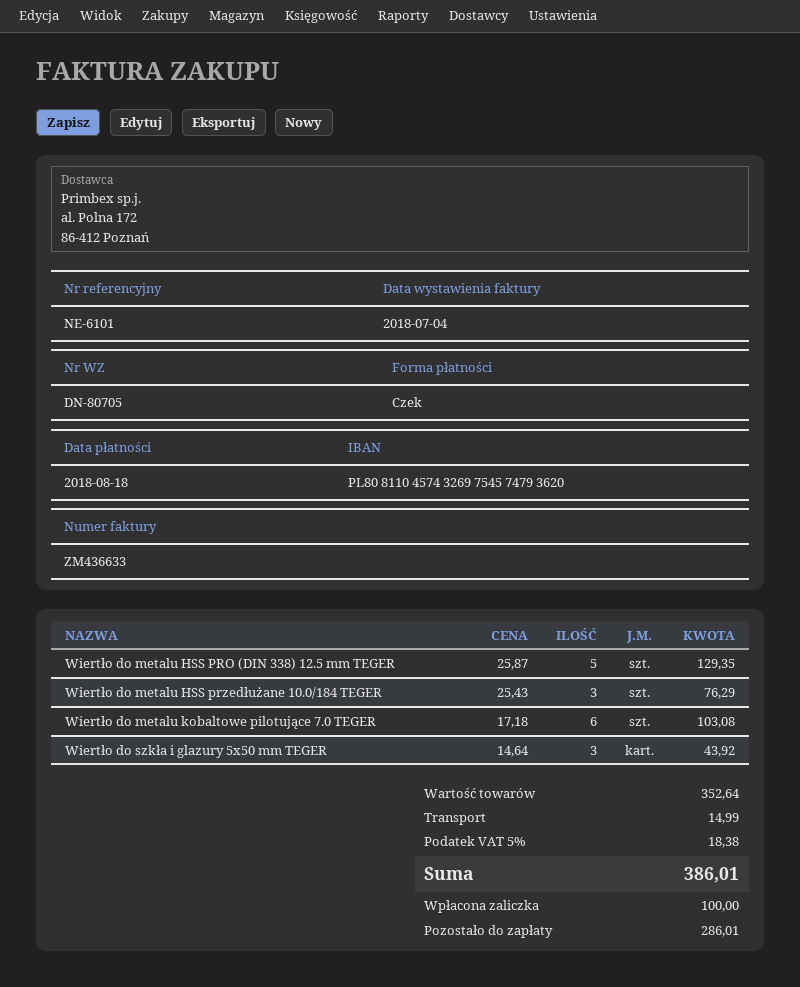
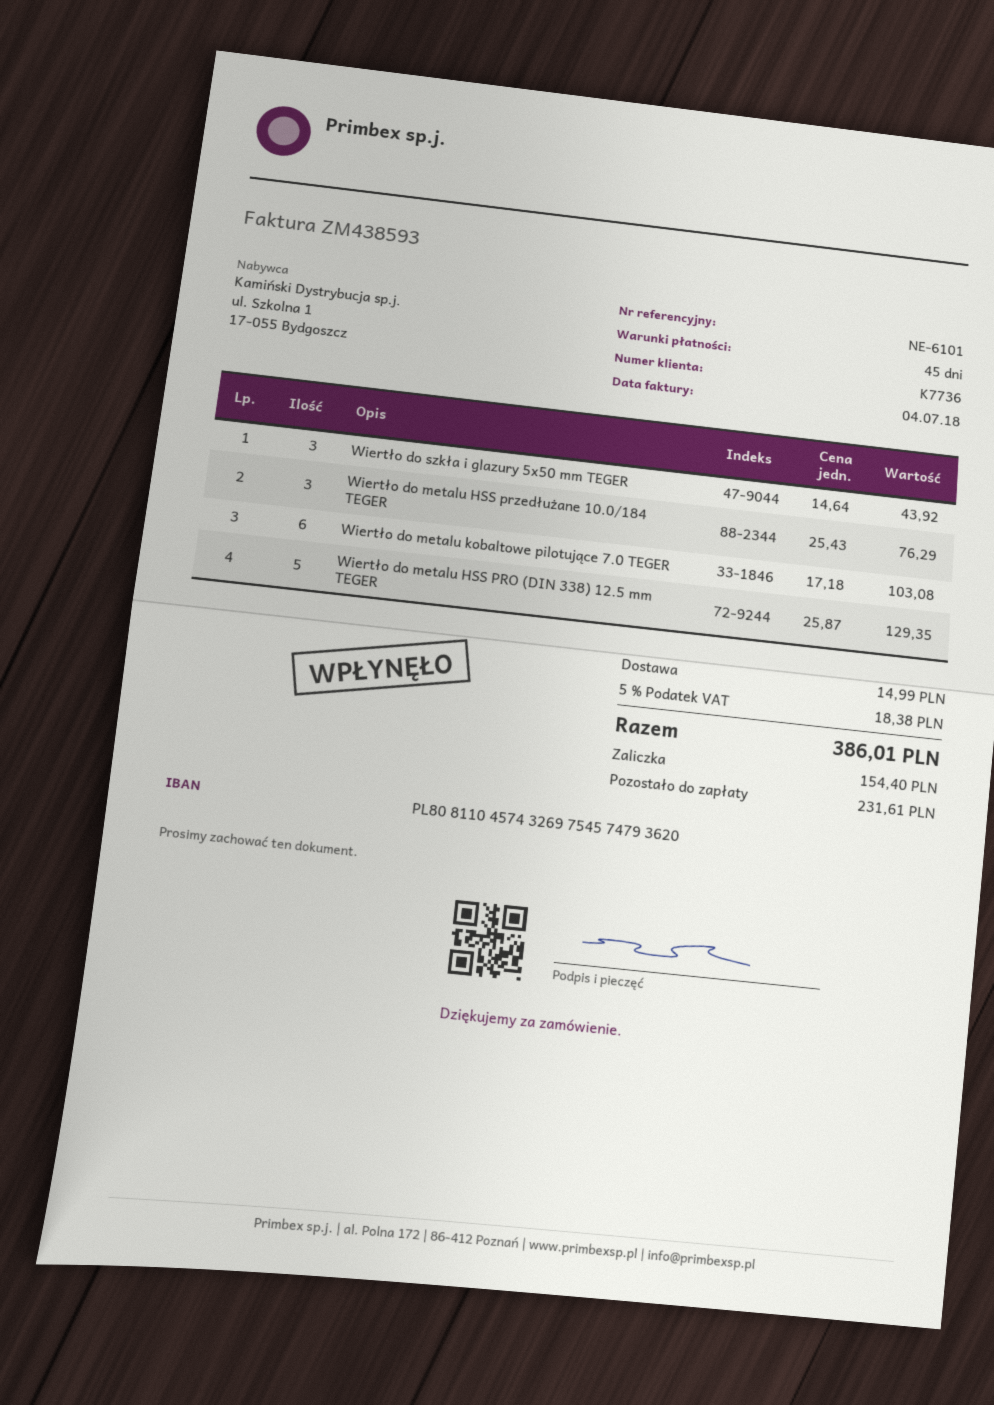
invoice number: ZM436633 -> ZM438593
deposit: 100.00 -> 154.40
balance: 286.01 -> 231.61

